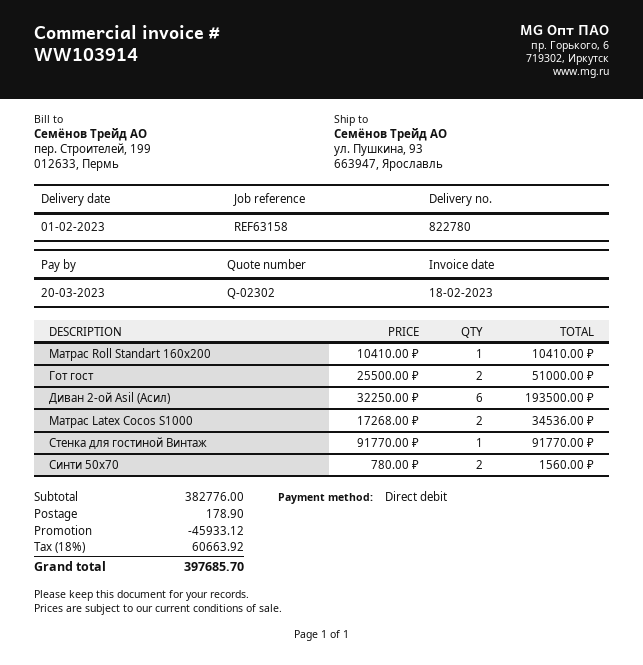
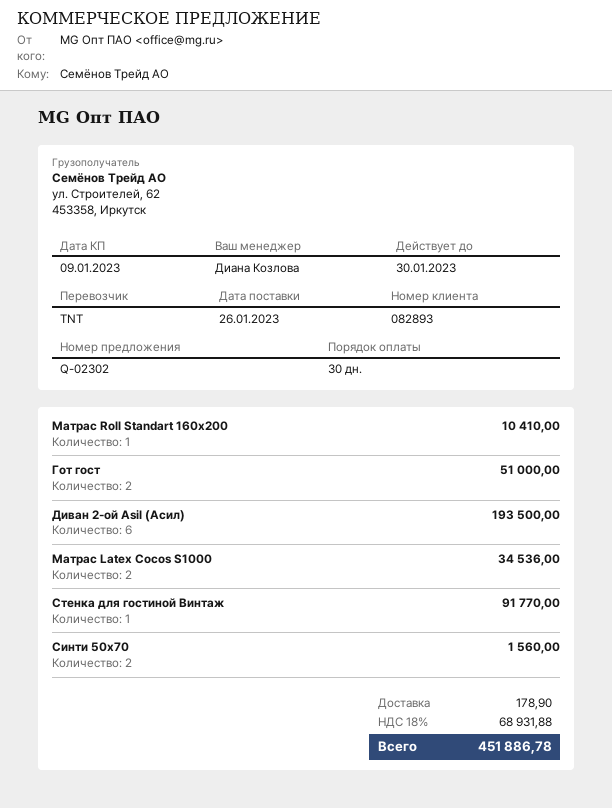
delivery date: 2023-02-01 -> 2023-01-26
ship to: ул. Пушкина, 93, 663947, Ярославль -> ул. Строителей, 62, 453358, Иркутск
discount: 45933.12 -> none
tax: 18% = 60663.92 -> 18% = 68931.88
total: 397685.70 -> 451886.78

